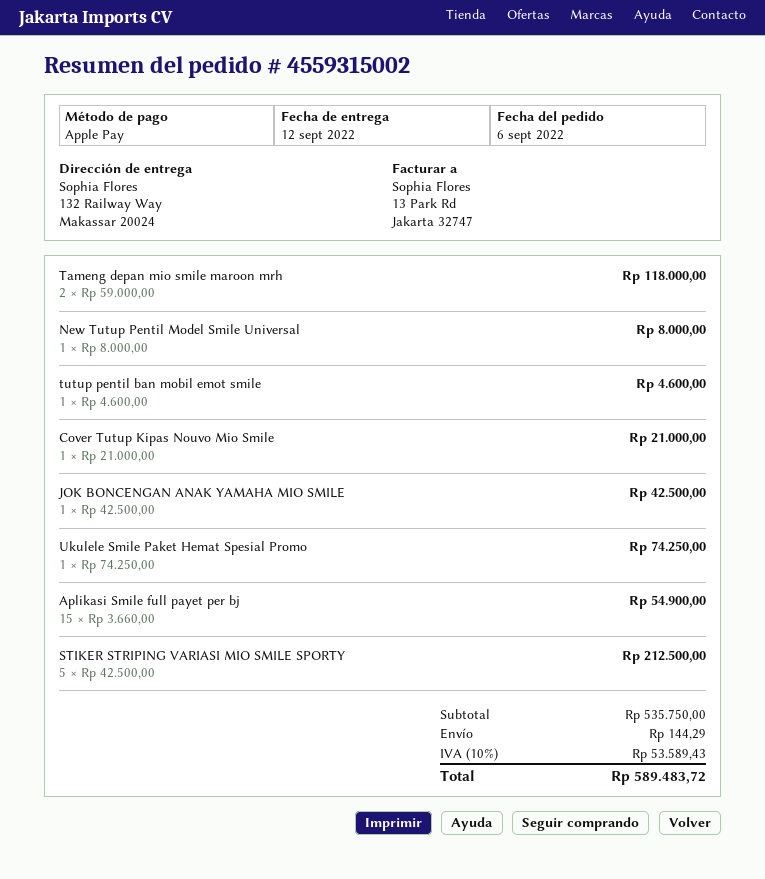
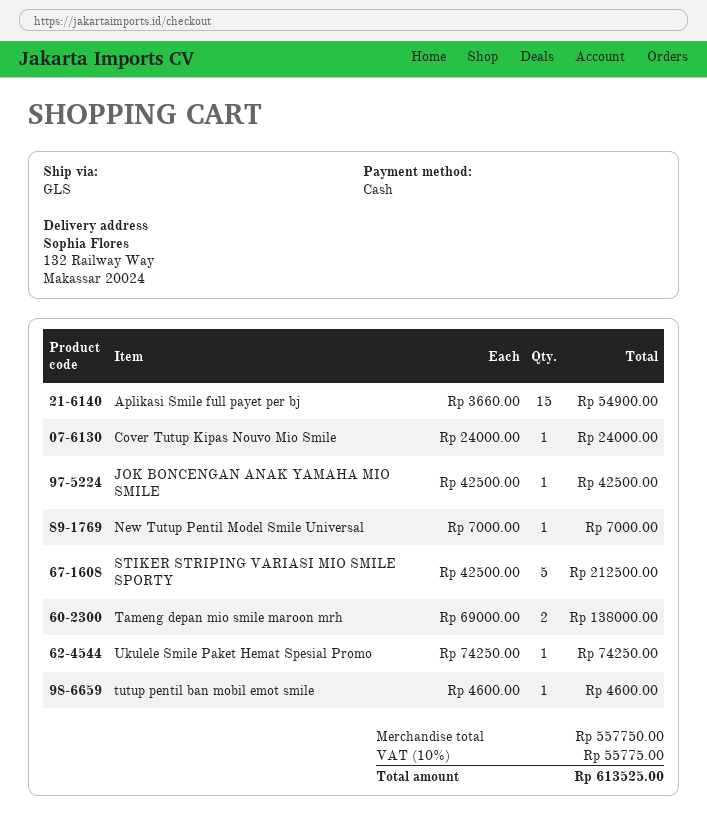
payment method: Apple Pay -> cash
Tameng depan mio smile maroon mrh: 2 x 59000.00 = 118000.00 -> 2 x 69000.00 = 138000.00
New Tutup Pentil Model Smile Universal: 1 x 8000.00 = 8000.00 -> 1 x 7000.00 = 7000.00
Cover Tutup Kipas Nouvo Mio Smile: 1 x 21000.00 = 21000.00 -> 1 x 24000.00 = 24000.00
subtotal: 535750.00 -> 557750.00
shipping: 144.29 -> none
tax: 10% = 53589.43 -> 10% = 55775.00
total: 589483.72 -> 613525.00

